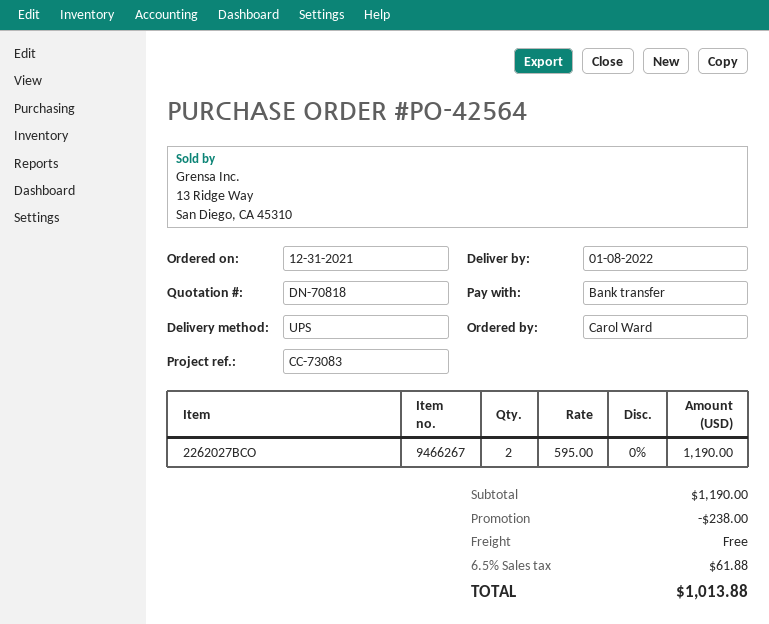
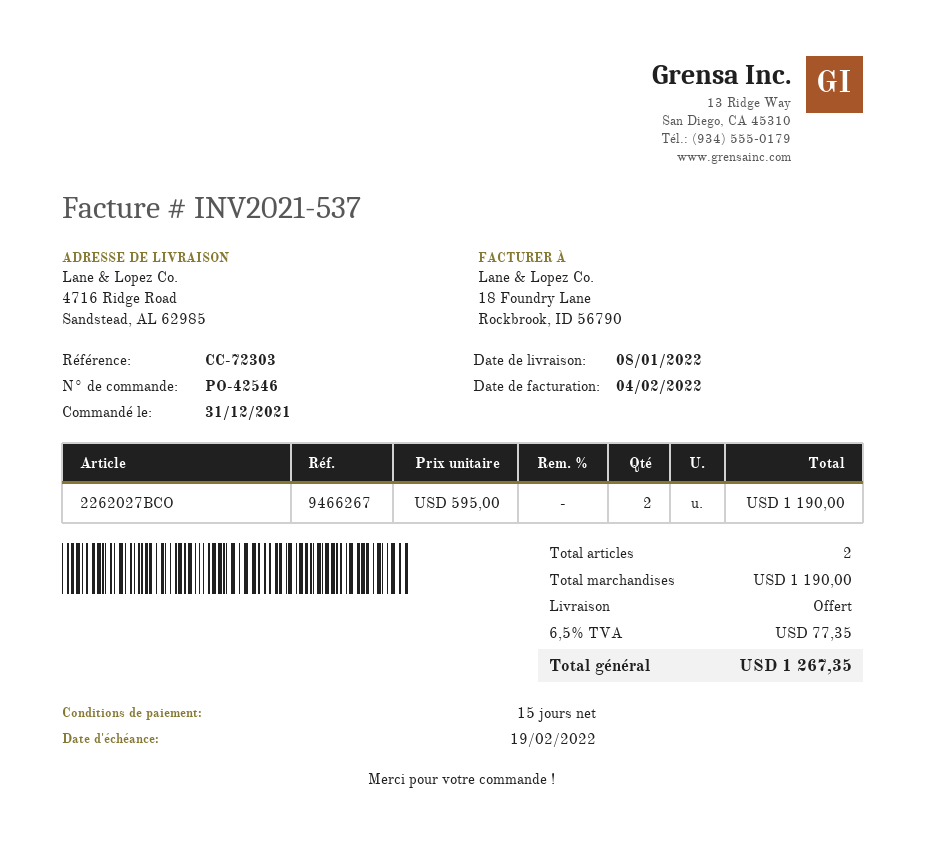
order number: PO-42564 -> PO-42546
reference: CC-73083 -> CC-72303
discount: 238.00 -> none
tax: 6.5% = 61.88 -> 6.5% = 77.35
total: 1013.88 -> 1267.35

